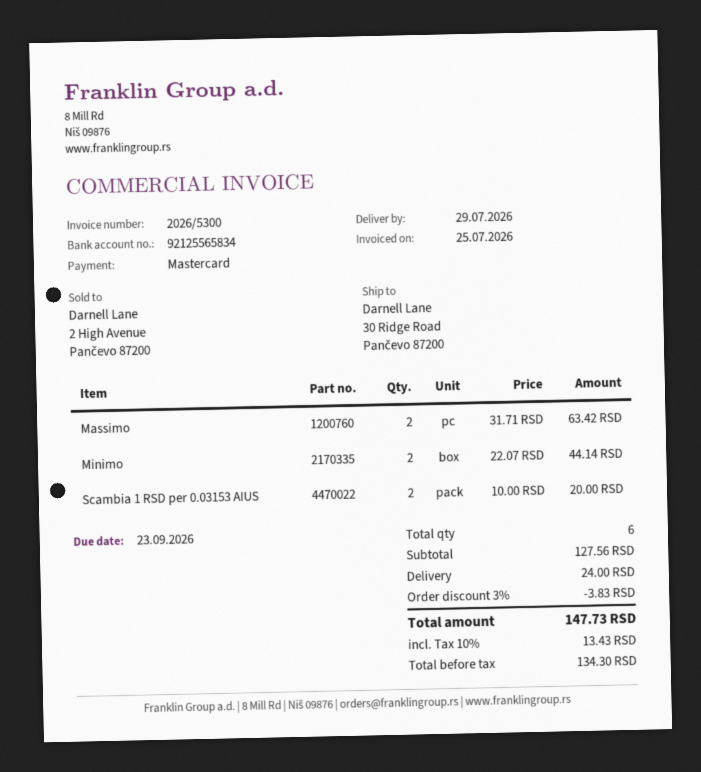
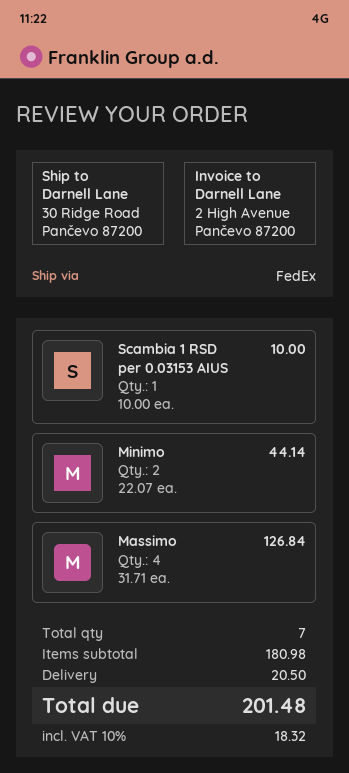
Massimo: 2 x 31.71 = 63.42 -> 4 x 31.71 = 126.84
Scambia 1 RSD per 0.03153 AIUS: 2 x 10.00 = 20.00 -> 1 x 10.00 = 10.00
total quantity: 6 -> 7
subtotal: 127.56 -> 180.98
discount: 3% = 3.83 -> none
shipping: 24.00 -> 20.50
tax: 10% = 13.43 -> 10% = 18.32
total: 147.73 -> 201.48

